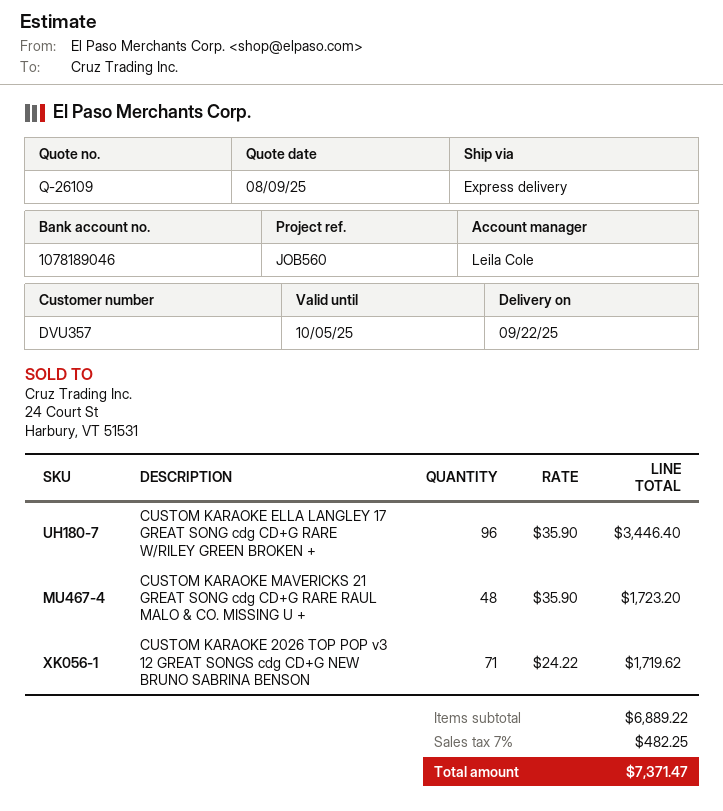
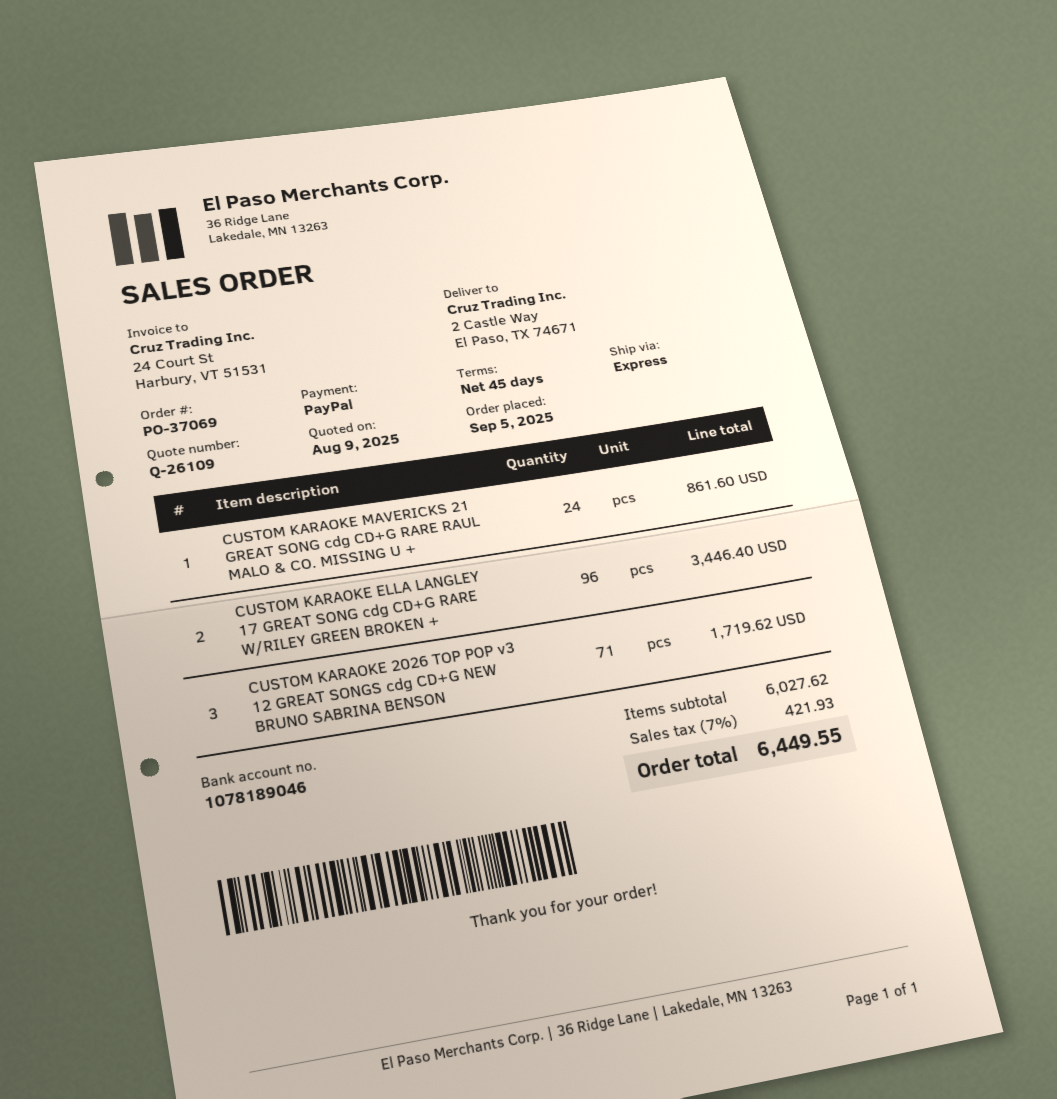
CUSTOM KARAOKE MAVERICKS 21 GREAT SONG cdg CD+G RARE RAUL MALO & CO. MISSING U +: 48 for 1723.20 -> 24 for 861.60
subtotal: 6889.22 -> 6027.62
tax: 7% = 482.25 -> 7% = 421.93
total: 7371.47 -> 6449.55

